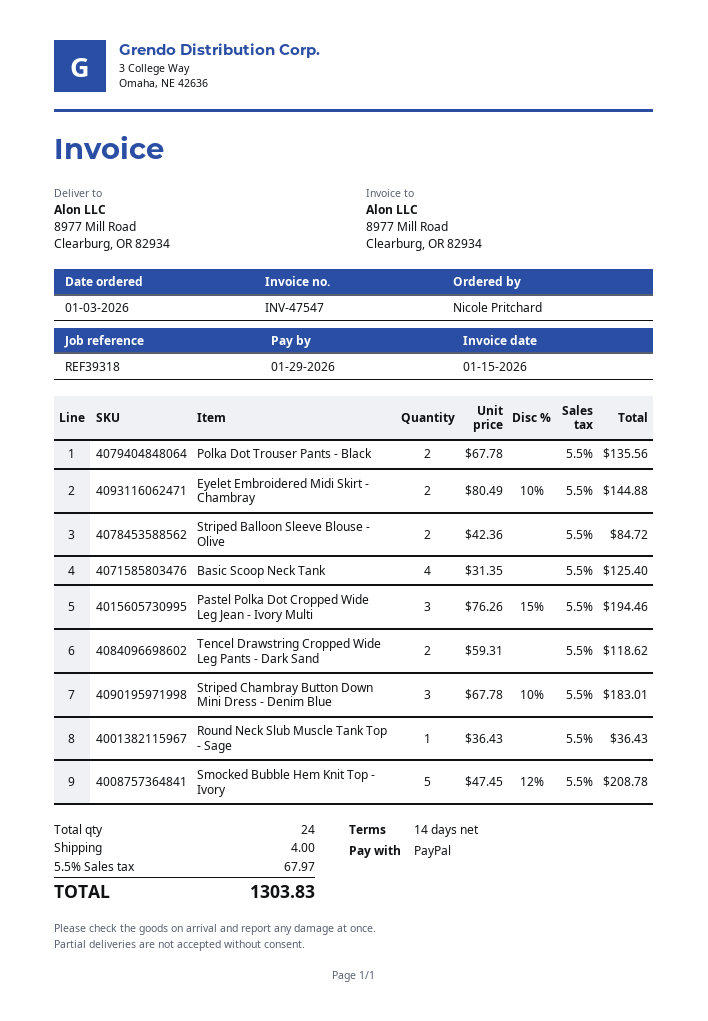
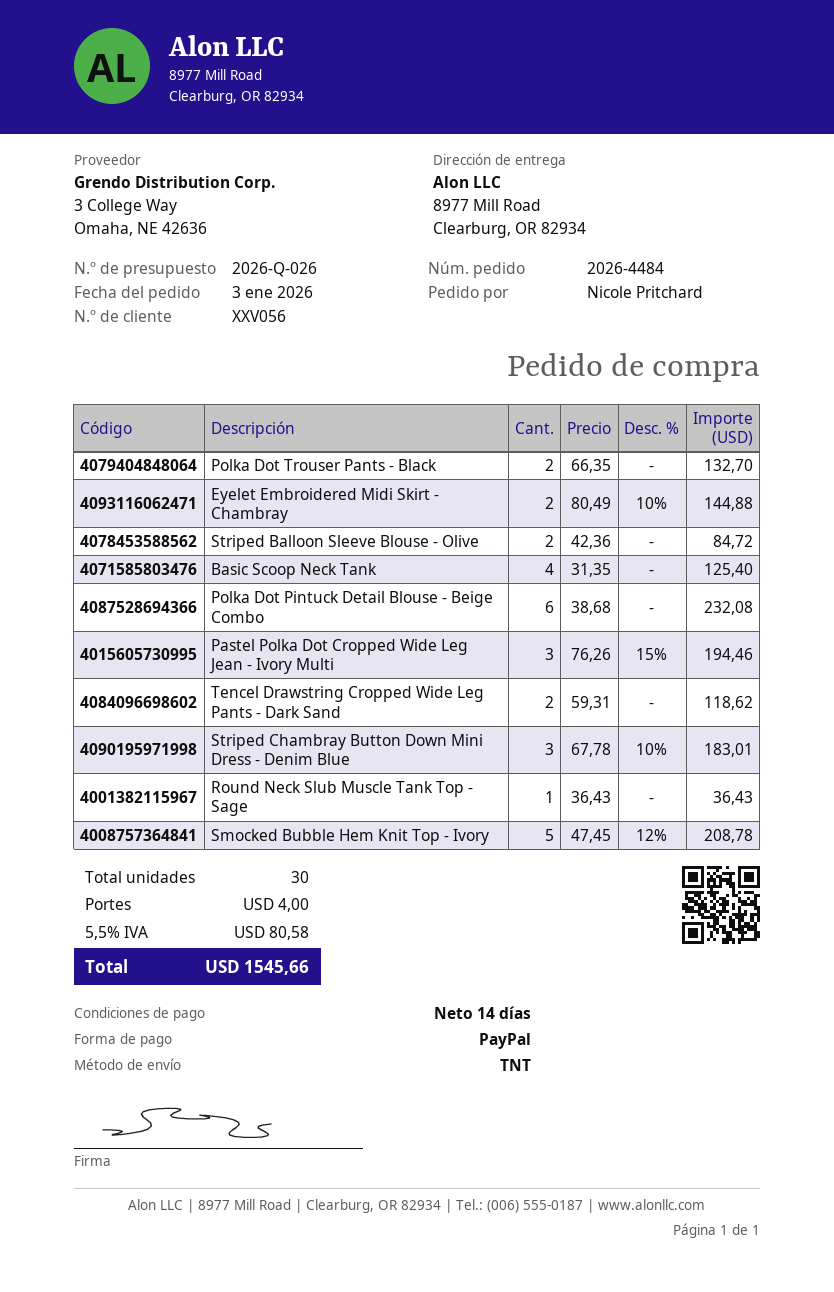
Polka Dot Trouser Pants - Black: 2 x 67.78 = 135.56 -> 2 x 66.35 = 132.70
Polka Dot Pintuck Detail Blouse - Beige Combo: none -> 6 x 38.68 = 232.08
total quantity: 24 -> 30
tax: 5.5% = 67.97 -> 5.5% = 80.58
total: 1303.83 -> 1545.66

